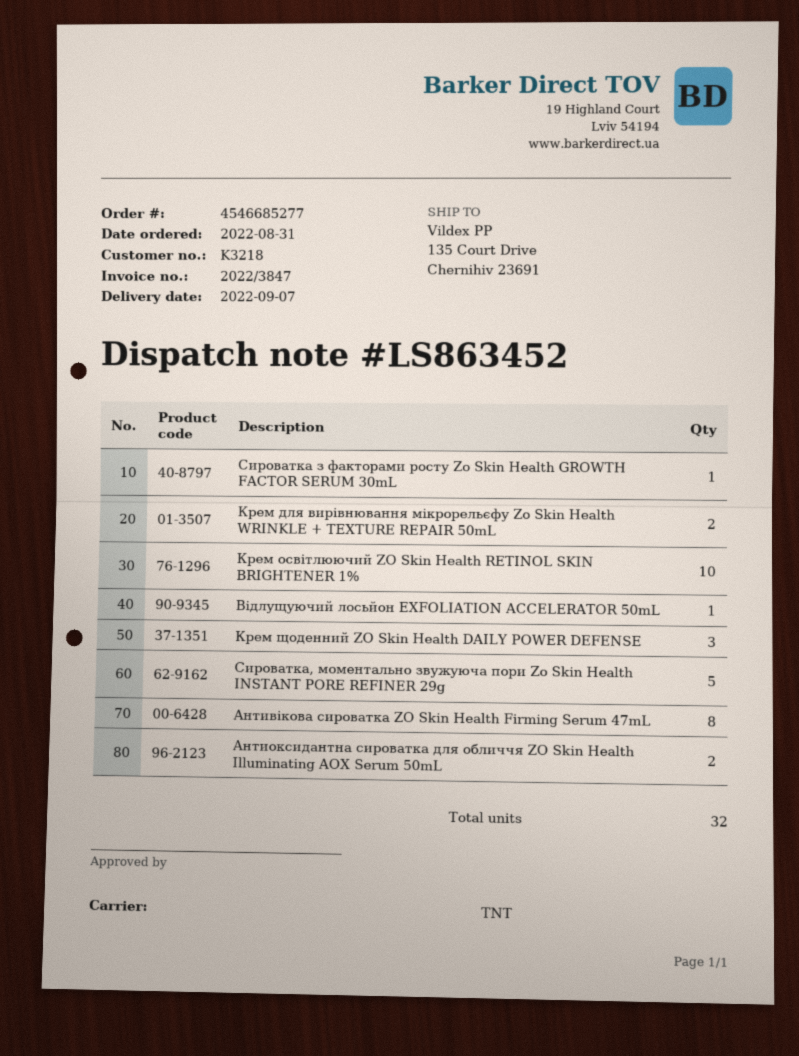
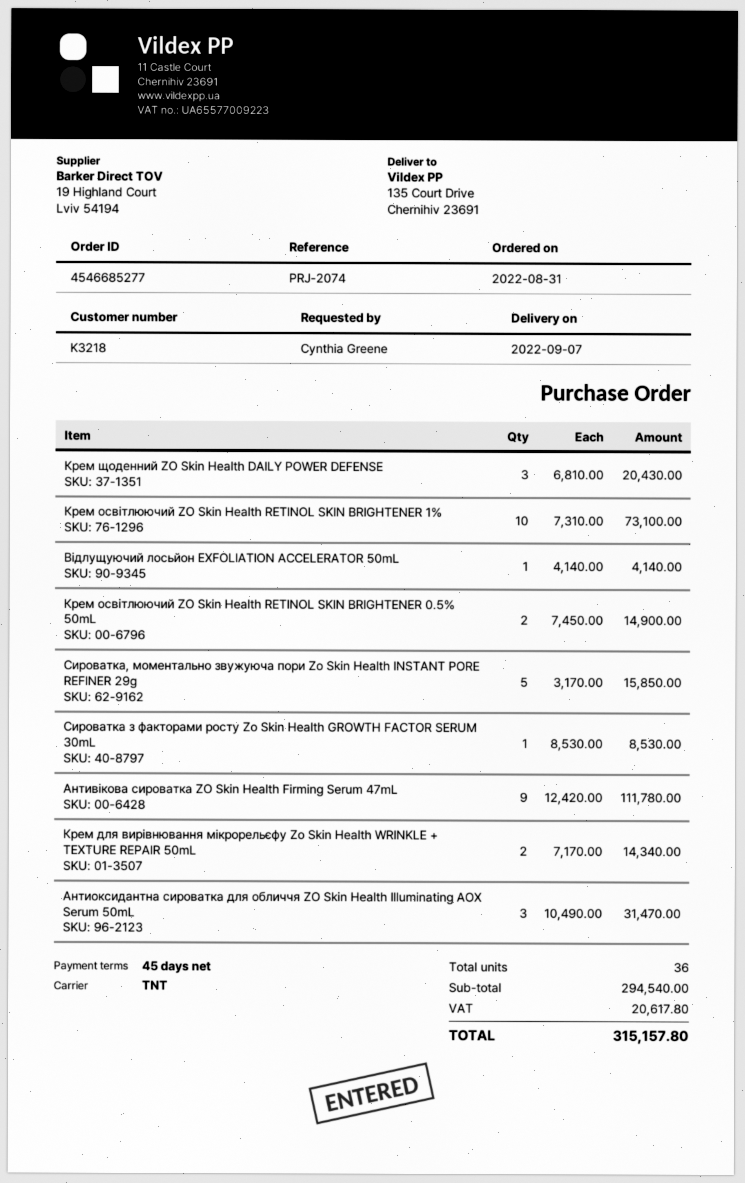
Антивікова сироватка ZO Skin Health Firming Serum 47mL: 8 -> 9
Антиоксидантна сироватка для обличчя ZO Skin Health Illuminating AOX Serum 50mL: 2 -> 3
Крем освітлюючий ZO Skin Health RETINOL SKIN BRIGHTENER 0.5% 50mL: none -> 2
total quantity: 32 -> 36

